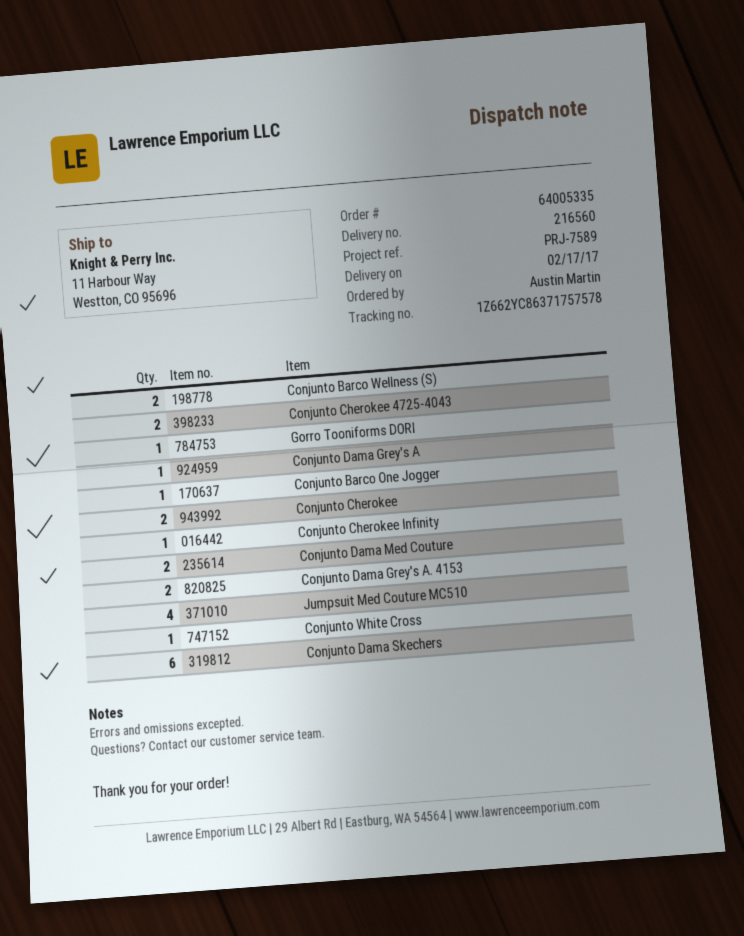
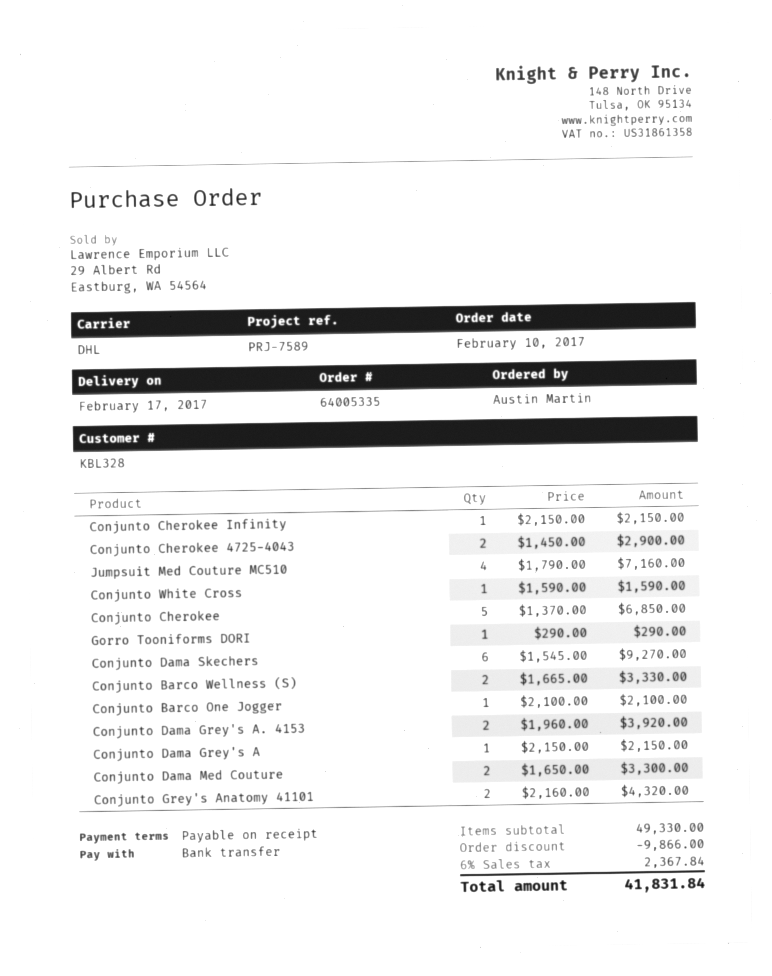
Conjunto Cherokee: 2 -> 5
Conjunto Grey's Anatomy 41101: none -> 2

